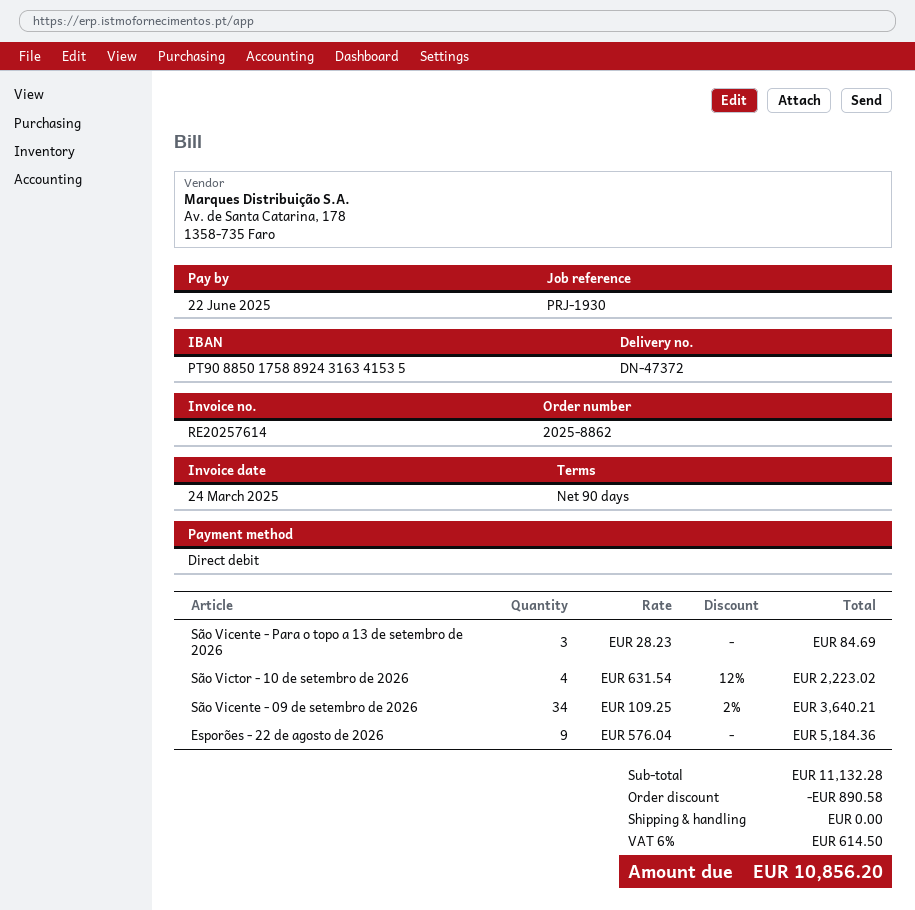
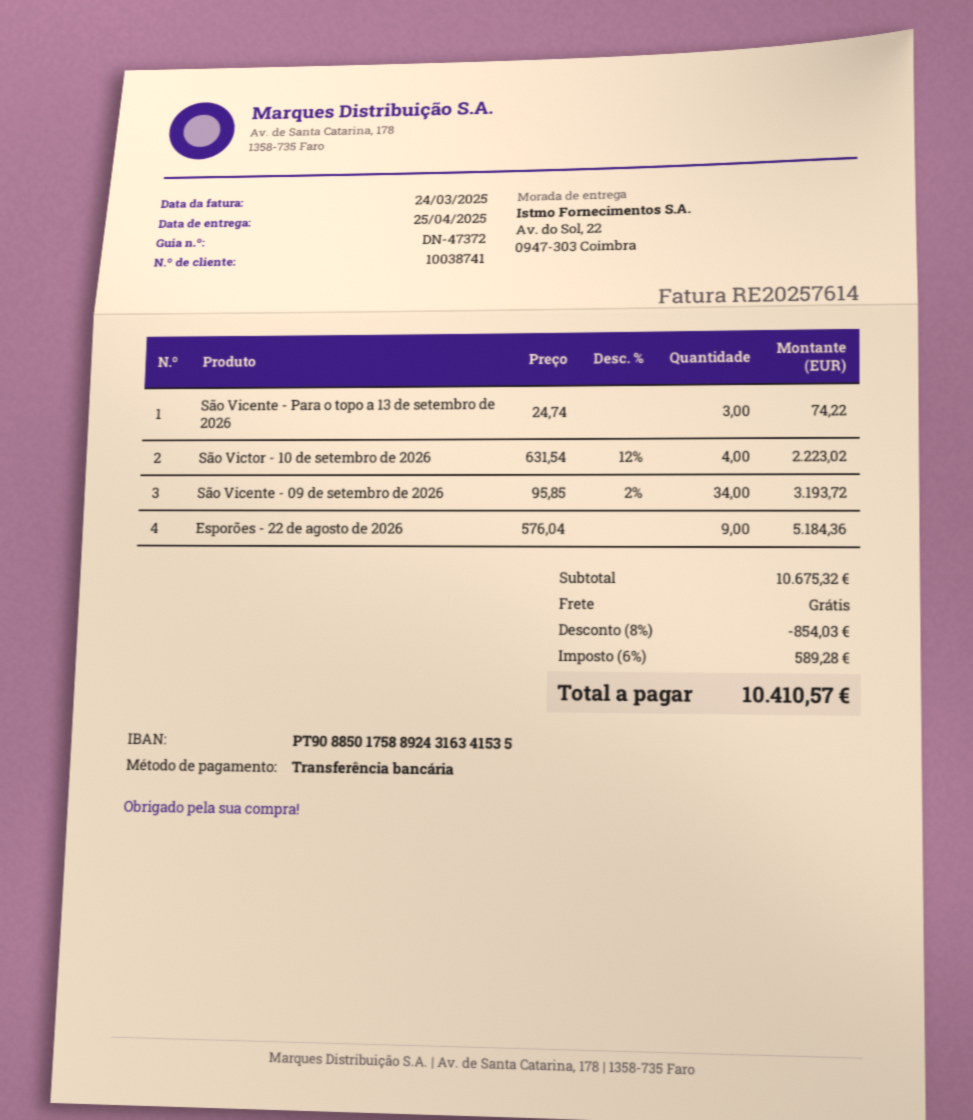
payment method: direct debit -> bank transfer
São Vicente - Para o topo a 13 de setembro de 2026: 3 x 28.23 = 84.69 -> 3 x 24.74 = 74.22
São Vicente - 09 de setembro de 2026: 34 x 109.25 - 2% = 3640.21 -> 34 x 95.85 - 2% = 3193.72
subtotal: 11132.28 -> 10675.32
discount: 890.58 -> 854.03
tax: 6% = 614.50 -> 6% = 589.28
total: 10856.20 -> 10410.57

